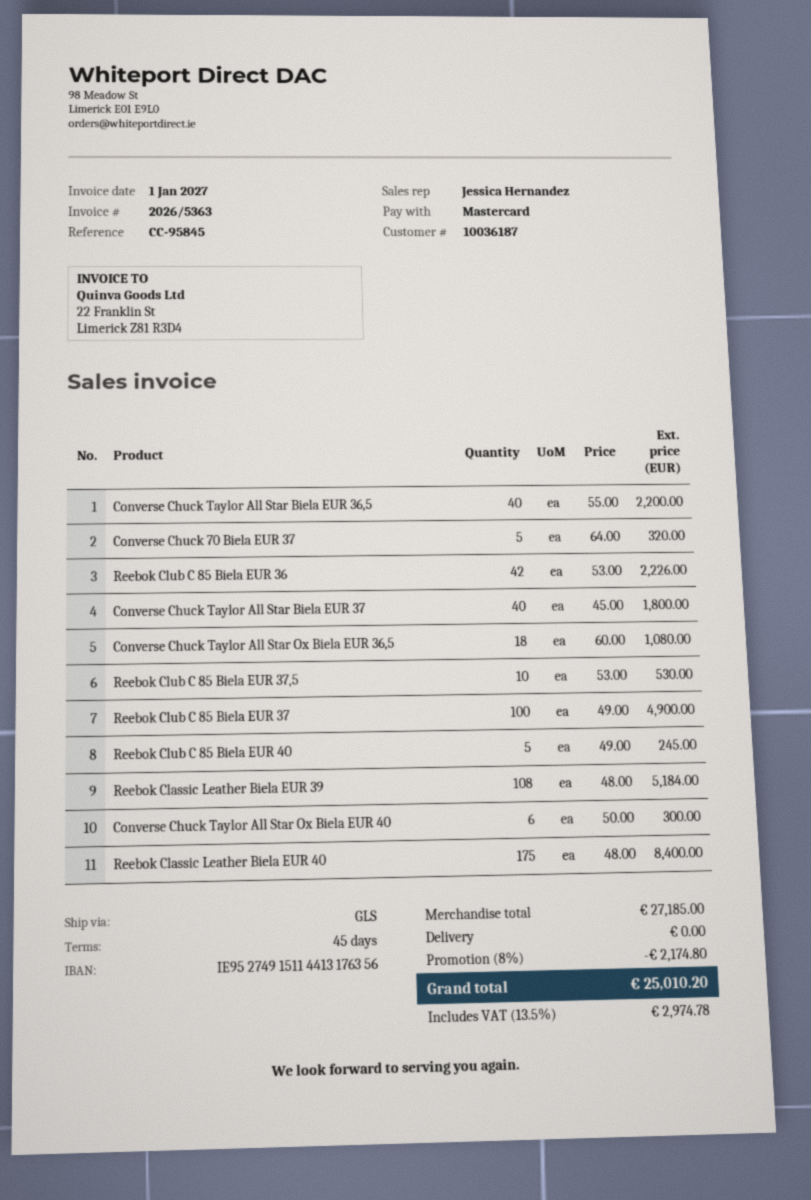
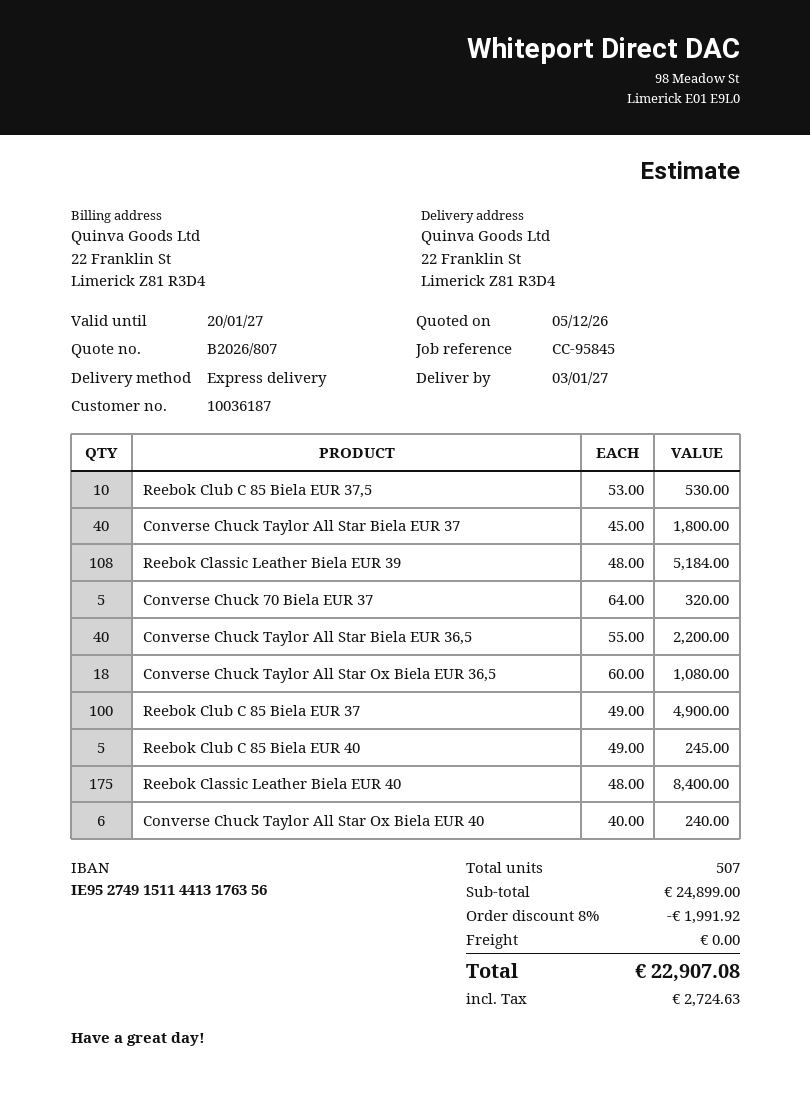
shipping method: GLS -> express
Reebok Club C 85 Biela EUR 36: 42 x 53.00 = 2226.00 -> none
Converse Chuck Taylor All Star Ox Biela EUR 40: 6 x 50.00 = 300.00 -> 6 x 40.00 = 240.00
subtotal: 27185.00 -> 24899.00
discount: 8% = 2174.80 -> 8% = 1991.92
tax: 2974.78 -> 2724.63
total: 25010.20 -> 22907.08

